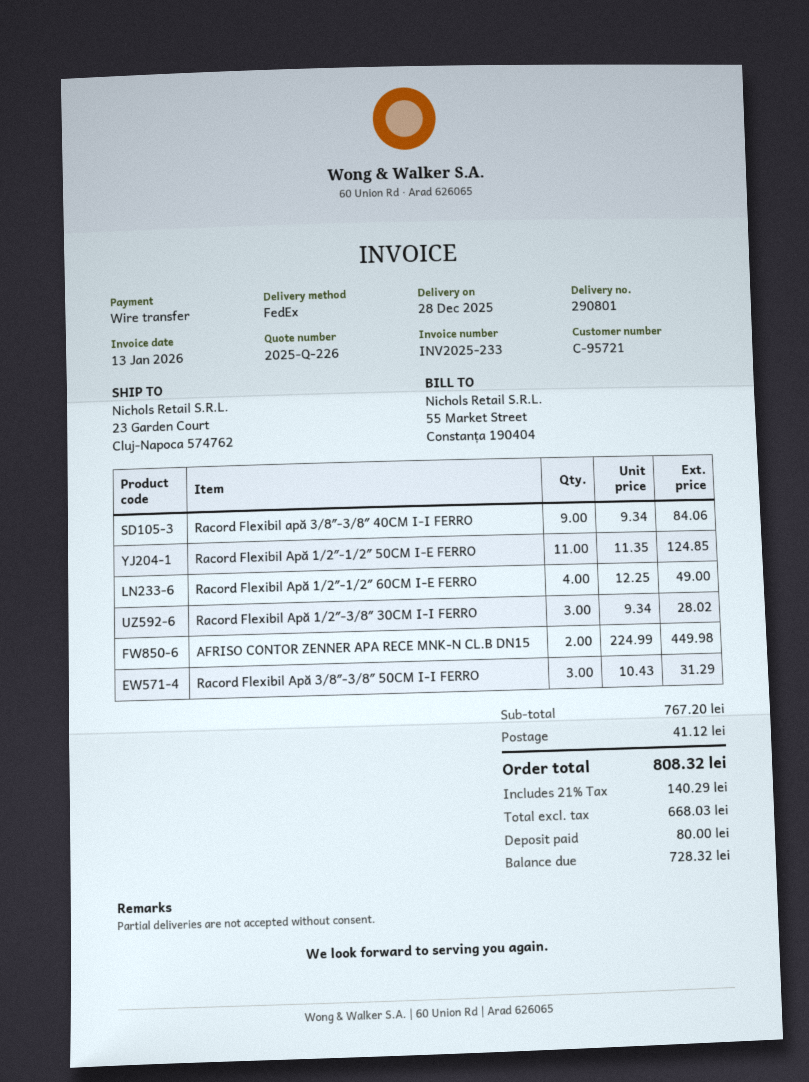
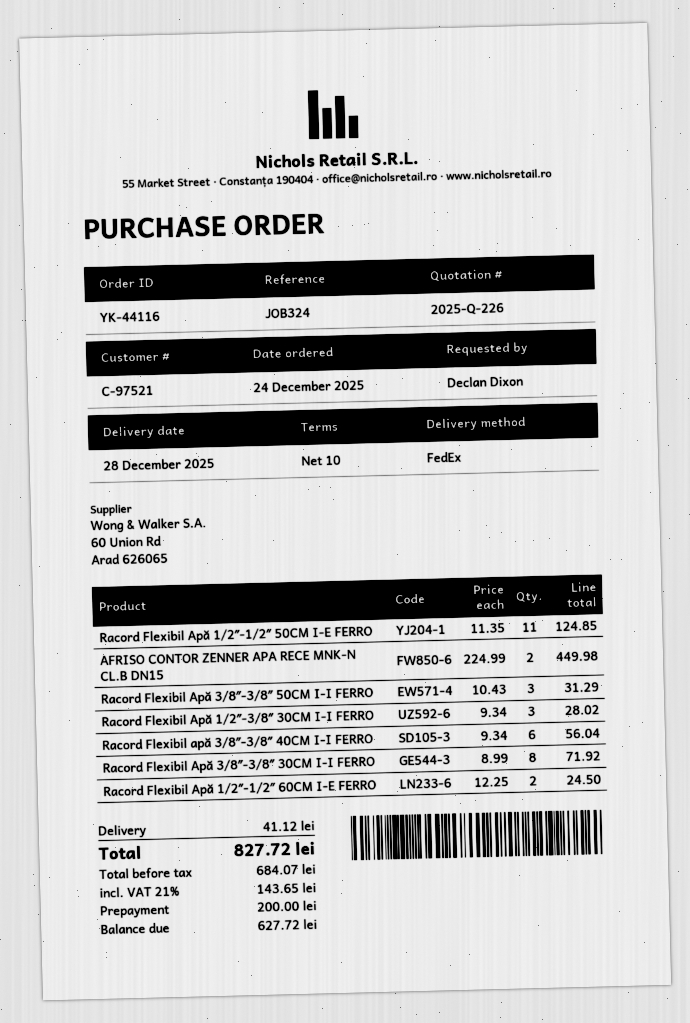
customer number: C-95721 -> C-97521
Racord Flexibil apă 3/8″-3/8″ 40CM I-I FERRO: 9 x 9.34 = 84.06 -> 6 x 9.34 = 56.04
Racord Flexibil Apă 1/2″-1/2″ 60CM I-E FERRO: 4 x 12.25 = 49.00 -> 2 x 12.25 = 24.50
Racord Flexibil Apă 3/8″-3/8″ 30CM I-I FERRO: none -> 8 x 8.99 = 71.92
net: 668.03 -> 684.07
tax: 21% = 140.29 -> 21% = 143.65
total: 808.32 -> 827.72
deposit: 80.00 -> 200.00
balance: 728.32 -> 627.72

